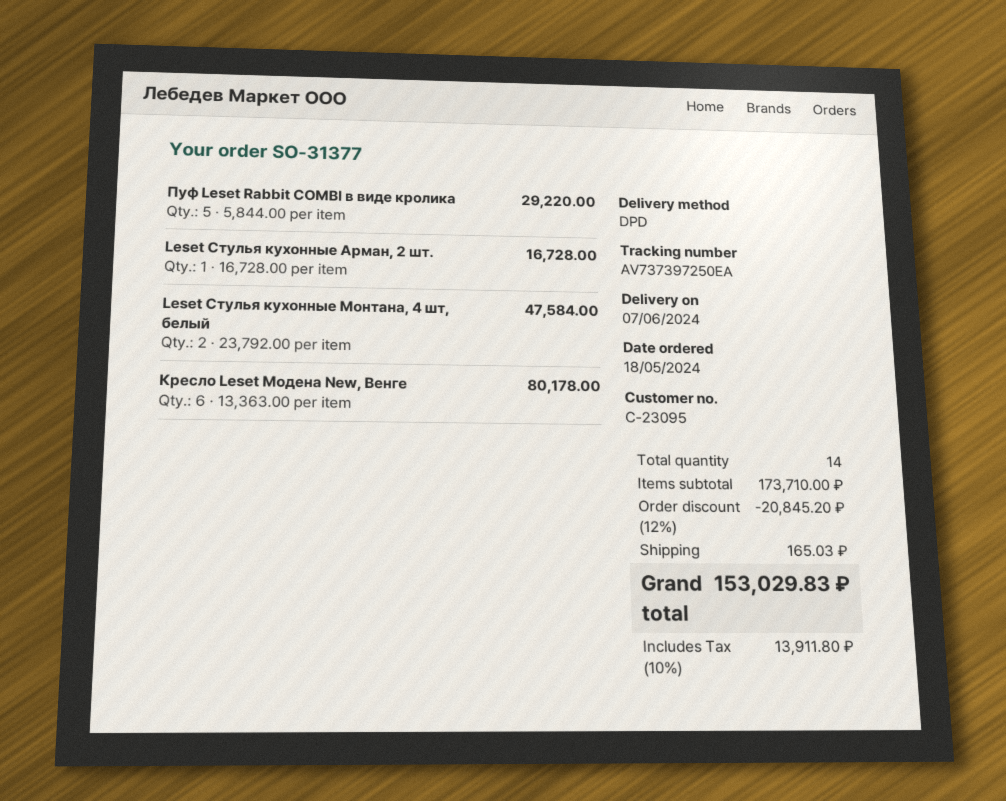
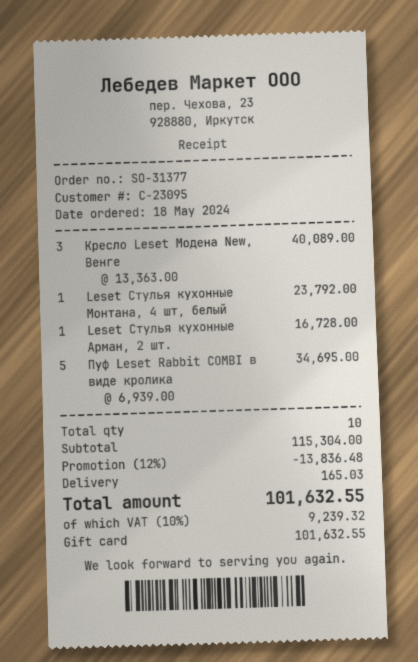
Пуф Leset Rabbit COMBI в виде кролика: 5 x 5844.00 = 29220.00 -> 5 x 6939.00 = 34695.00
Leset Стулья кухонные Монтана, 4 шт, белый: 2 x 23792.00 = 47584.00 -> 1 x 23792.00 = 23792.00
Кресло Leset Модена New, Венге: 6 x 13363.00 = 80178.00 -> 3 x 13363.00 = 40089.00
total quantity: 14 -> 10
subtotal: 173710.00 -> 115304.00
discount: 12% = 20845.20 -> 12% = 13836.48
tax: 10% = 13911.80 -> 10% = 9239.32
total: 153029.83 -> 101632.55

